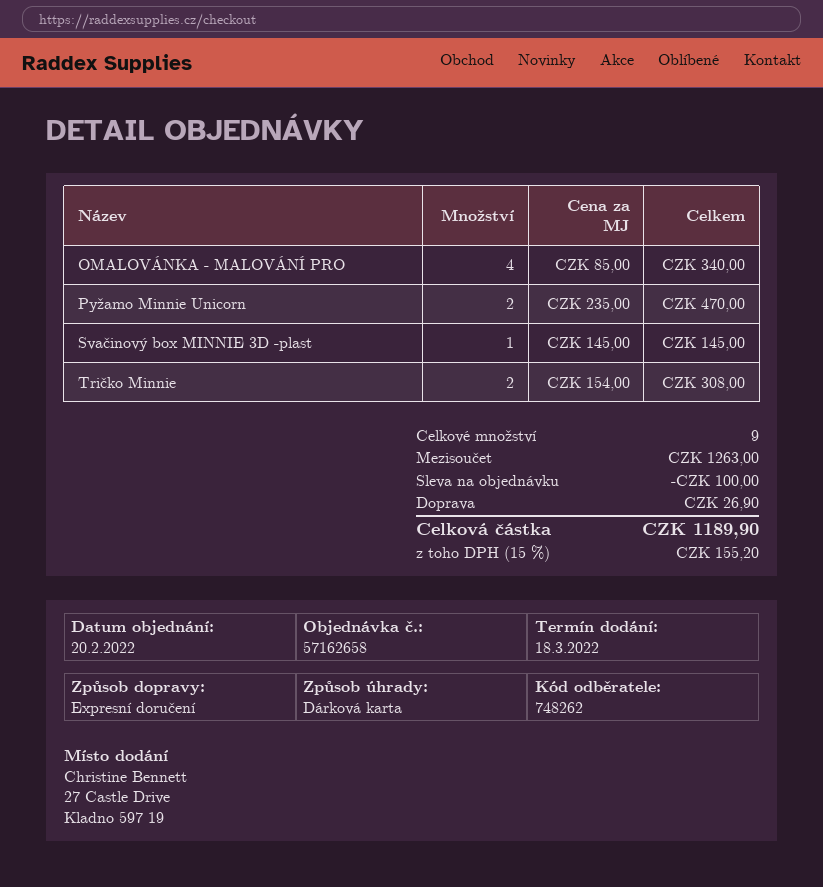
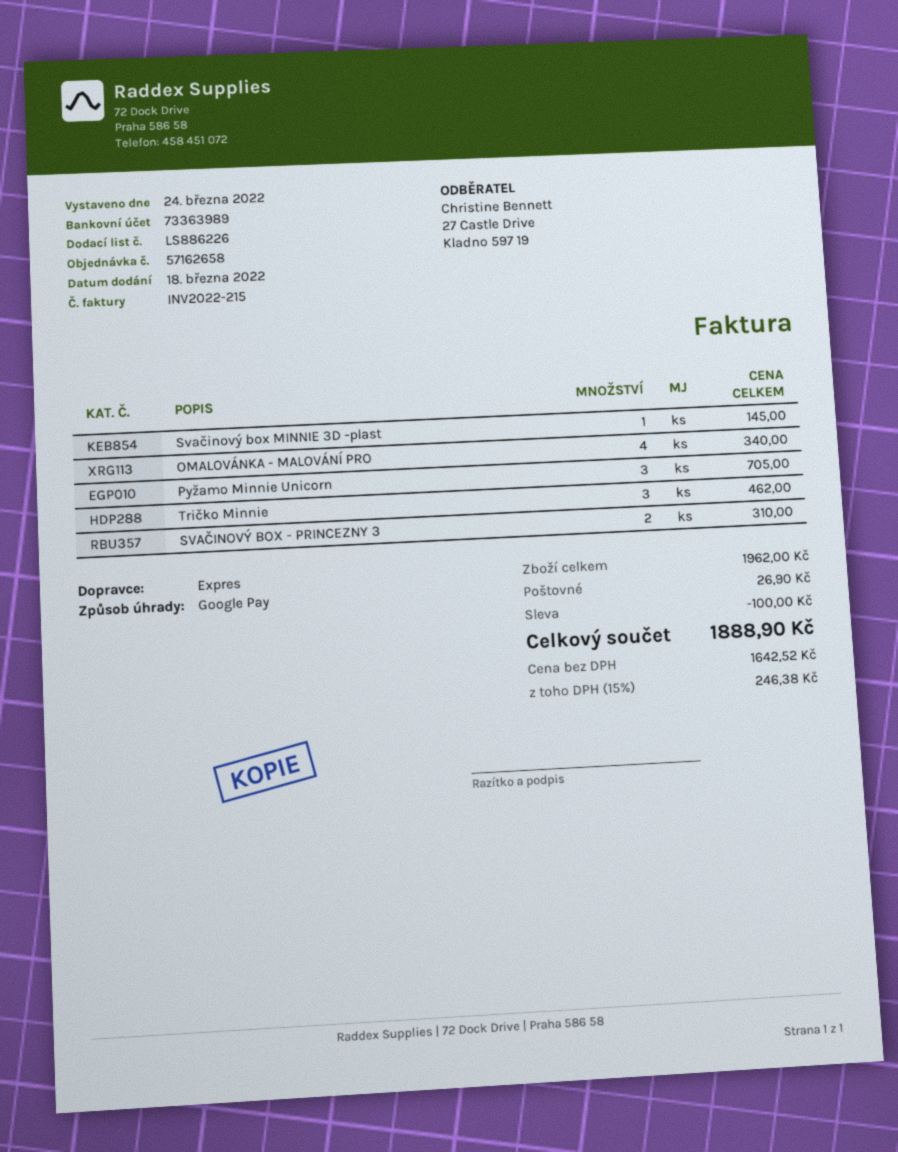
payment method: gift card -> Google Pay
Pyžamo Minnie Unicorn: 2 for 470.00 -> 3 for 705.00
Tričko Minnie: 2 for 308.00 -> 3 for 462.00
SVAČINOVÝ BOX - PRINCEZNY 3: none -> 2 for 310.00
subtotal: 1263.00 -> 1962.00
tax: 15% = 155.20 -> 15% = 246.38
total: 1189.90 -> 1888.90

